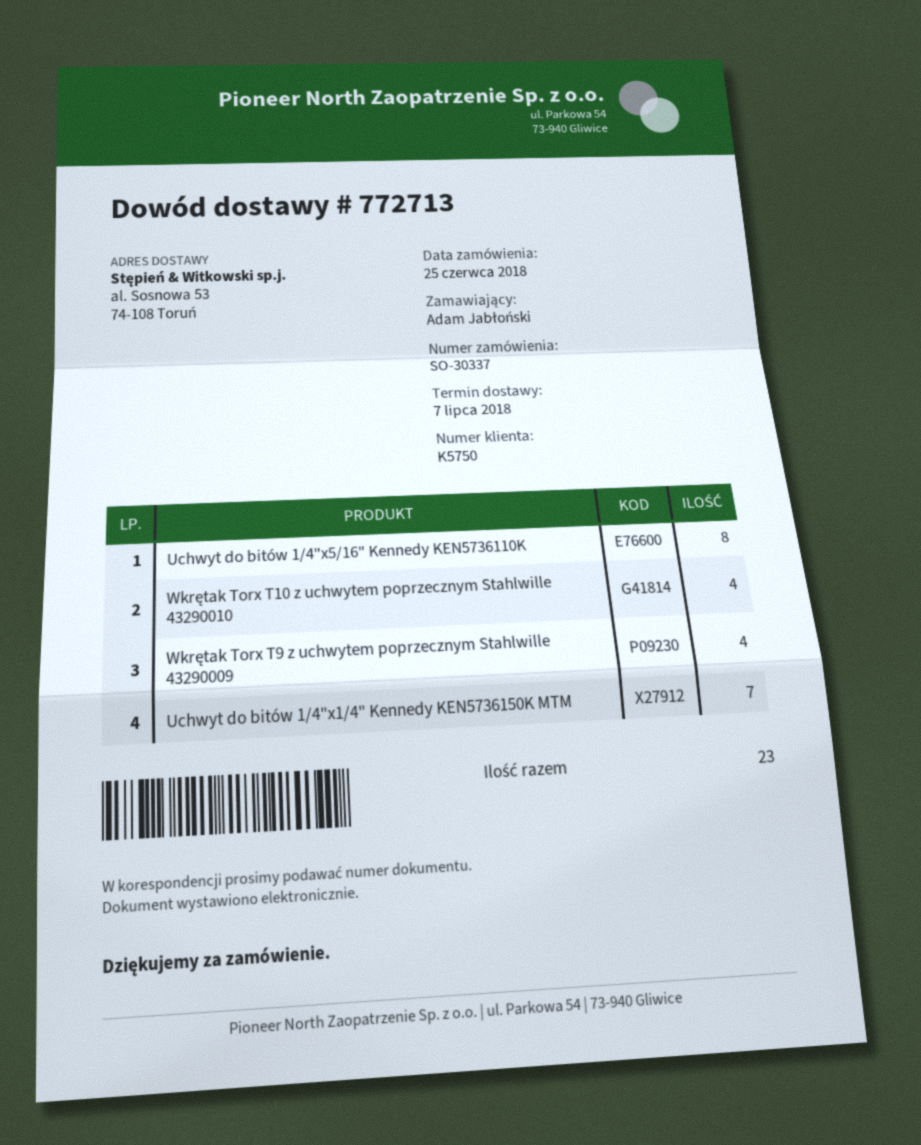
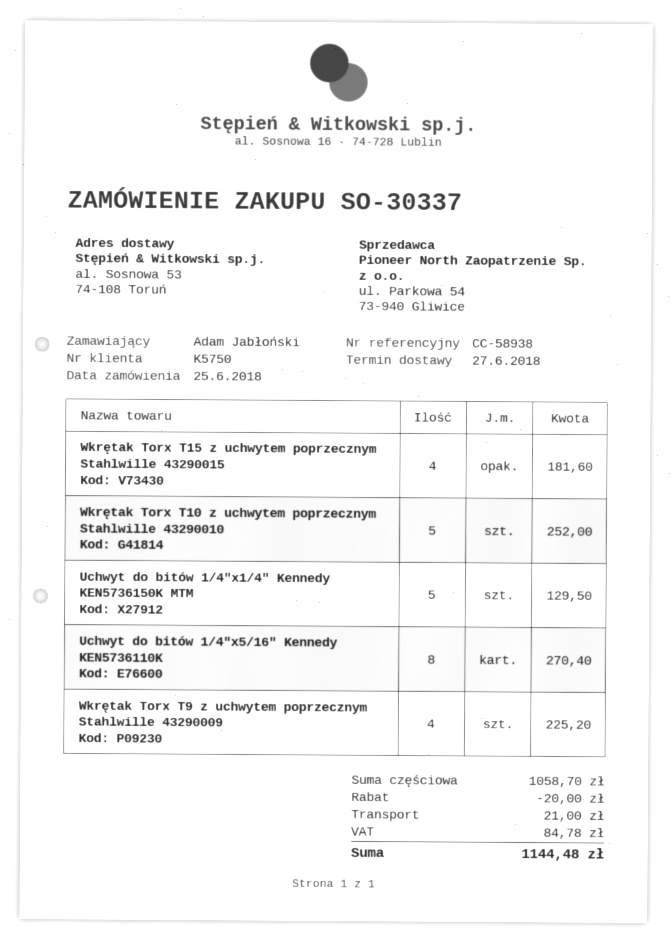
delivery date: 2018-07-07 -> 2018-06-27
Wkrętak Torx T10 z uchwytem poprzecznym Stahlwille 43290010: 4 -> 5
Uchwyt do bitów 1/4"x1/4" Kennedy KEN5736150K MTM: 7 -> 5
Wkrętak Torx T15 z uchwytem poprzecznym Stahlwille 43290015: none -> 4

